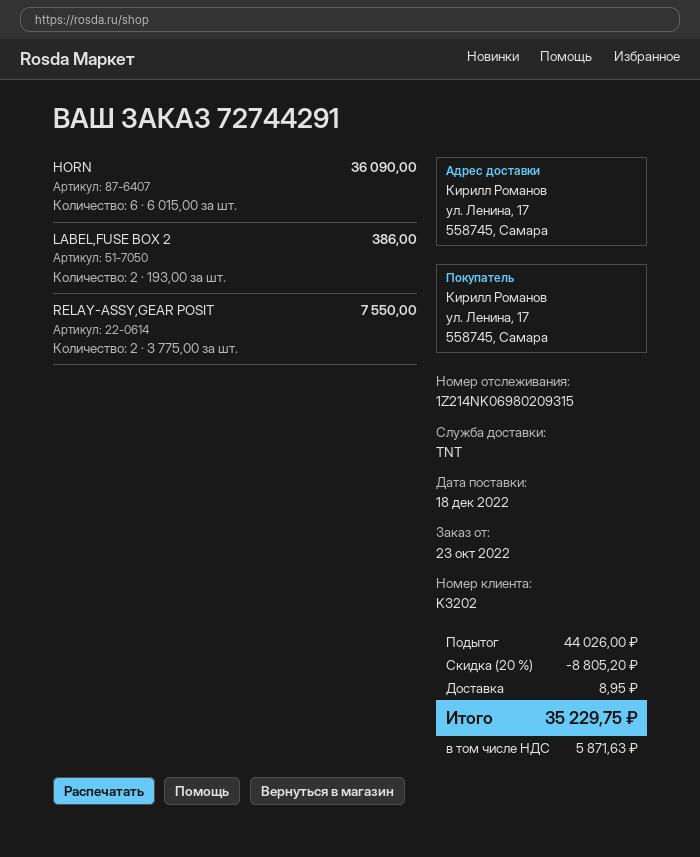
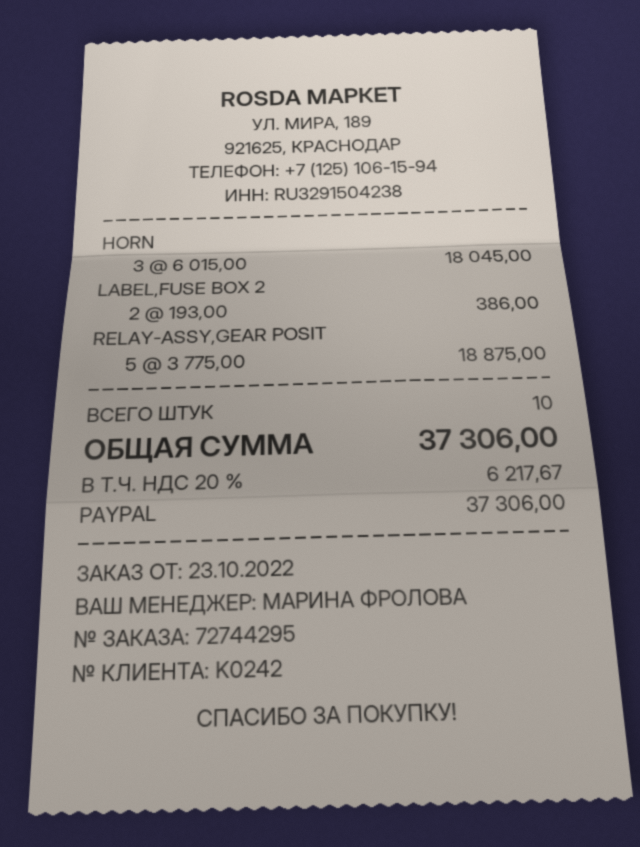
order number: 72744291 -> 72744295
customer number: K3202 -> K0242
HORN: 6 x 6015.00 = 36090.00 -> 3 x 6015.00 = 18045.00
RELAY-ASSY,GEAR POSIT: 2 x 3775.00 = 7550.00 -> 5 x 3775.00 = 18875.00
discount: 20% = 8805.20 -> none
shipping: 8.95 -> none
tax: 5871.63 -> 6217.67
total: 35229.75 -> 37306.00

